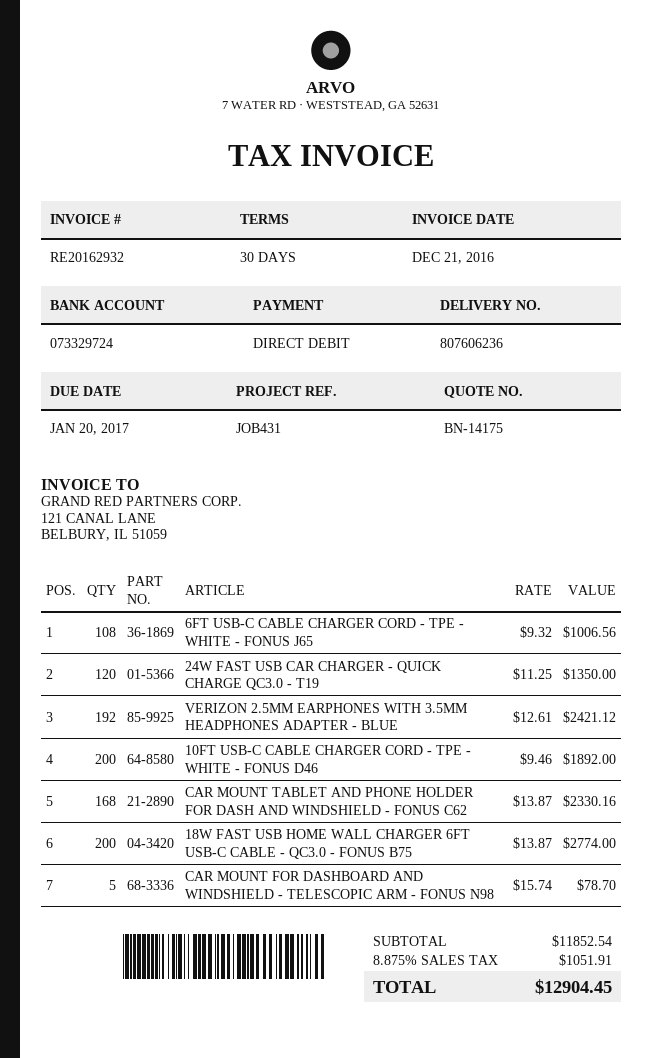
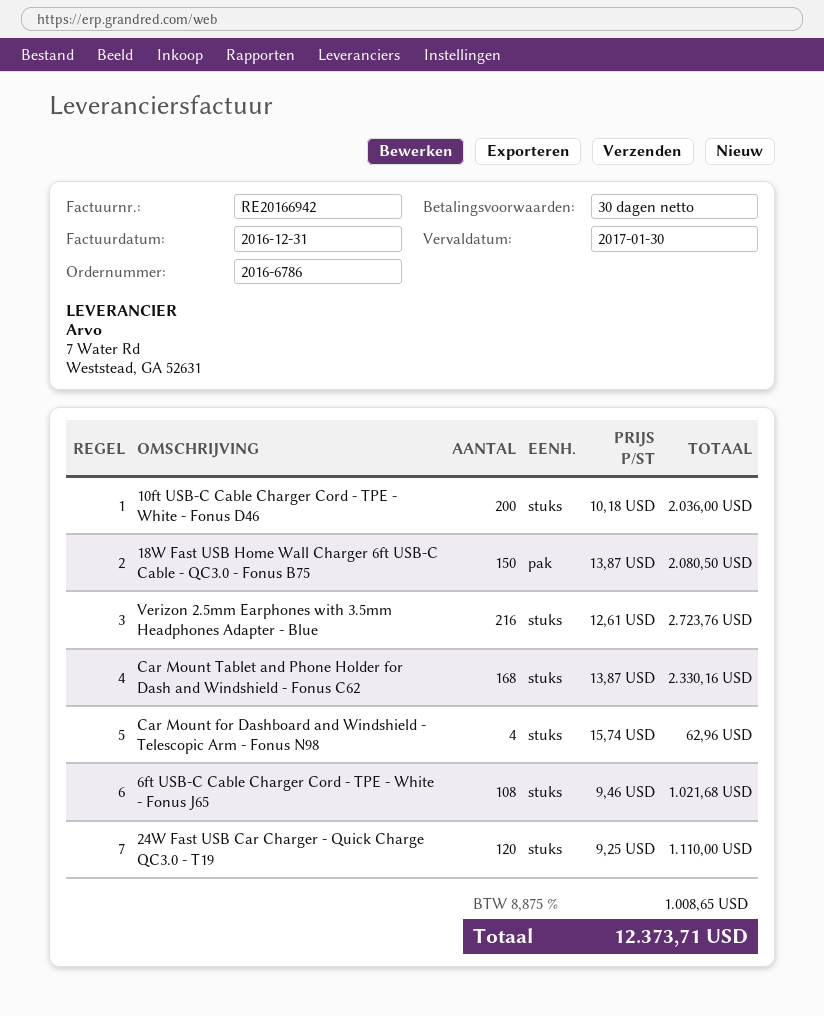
invoice number: RE20162932 -> RE20166942
invoice date: 2016-12-21 -> 2016-12-31
due date: 2017-01-20 -> 2017-01-30
6FT USB-C CABLE CHARGER CORD - TPE - WHITE - FONUS J65: 108 x 9.32 = 1006.56 -> 108 x 9.46 = 1021.68
24W FAST USB CAR CHARGER - QUICK CHARGE QC3.0 - T19: 120 x 11.25 = 1350.00 -> 120 x 9.25 = 1110.00
VERIZON 2.5MM EARPHONES WITH 3.5MM HEADPHONES ADAPTER - BLUE: 192 x 12.61 = 2421.12 -> 216 x 12.61 = 2723.76
10FT USB-C CABLE CHARGER CORD - TPE - WHITE - FONUS D46: 200 x 9.46 = 1892.00 -> 200 x 10.18 = 2036.00
18W FAST USB HOME WALL CHARGER 6FT USB-C CABLE - QC3.0 - FONUS B75: 200 x 13.87 = 2774.00 -> 150 x 13.87 = 2080.50
CAR MOUNT FOR DASHBOARD AND WINDSHIELD - TELESCOPIC ARM - FONUS N98: 5 x 15.74 = 78.70 -> 4 x 15.74 = 62.96
tax: 8.875% = 1051.91 -> 8.875% = 1008.65
total: 12904.45 -> 12373.71

